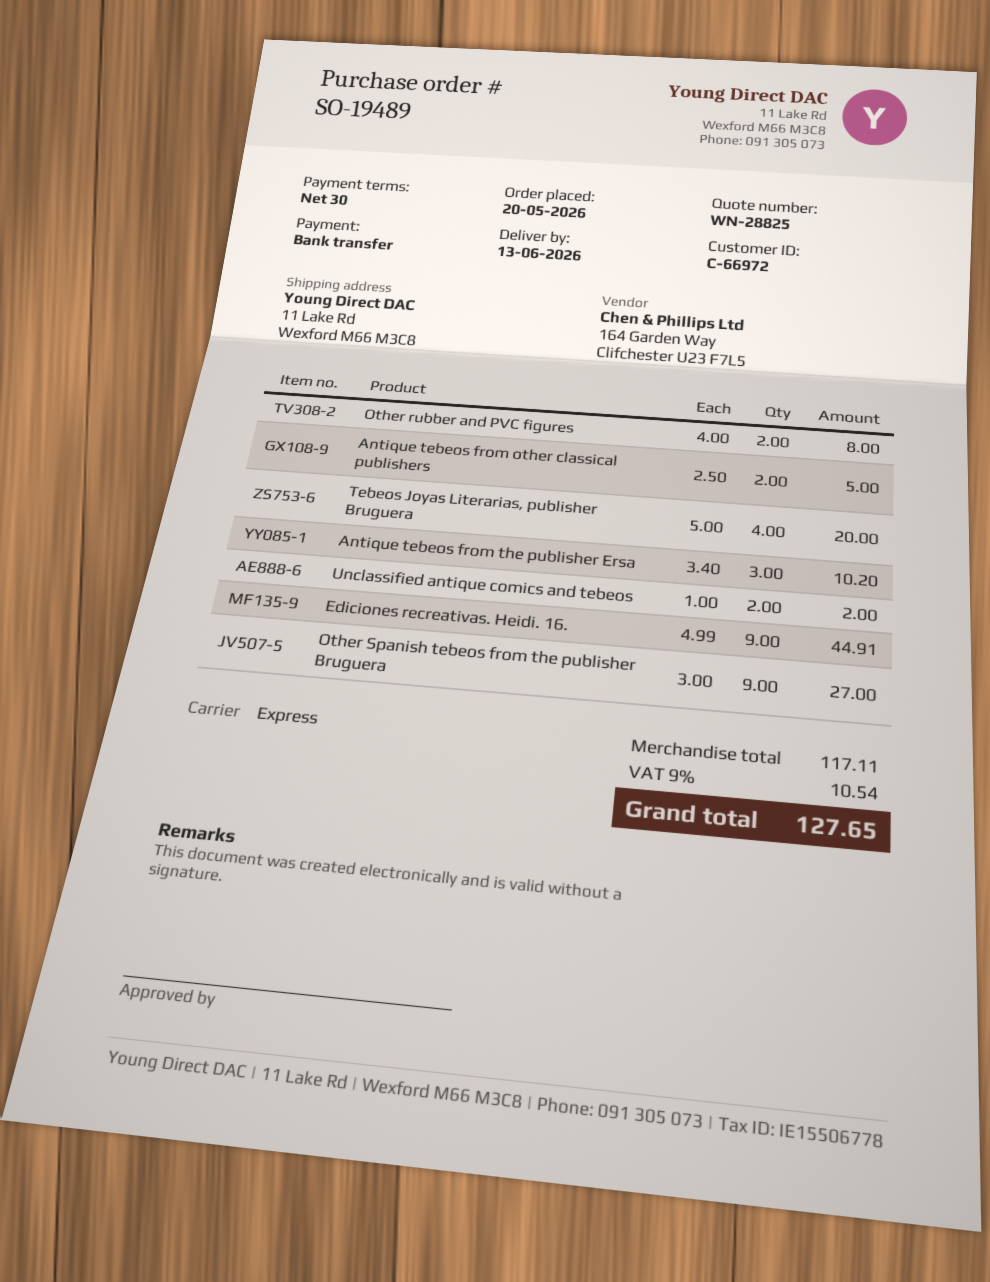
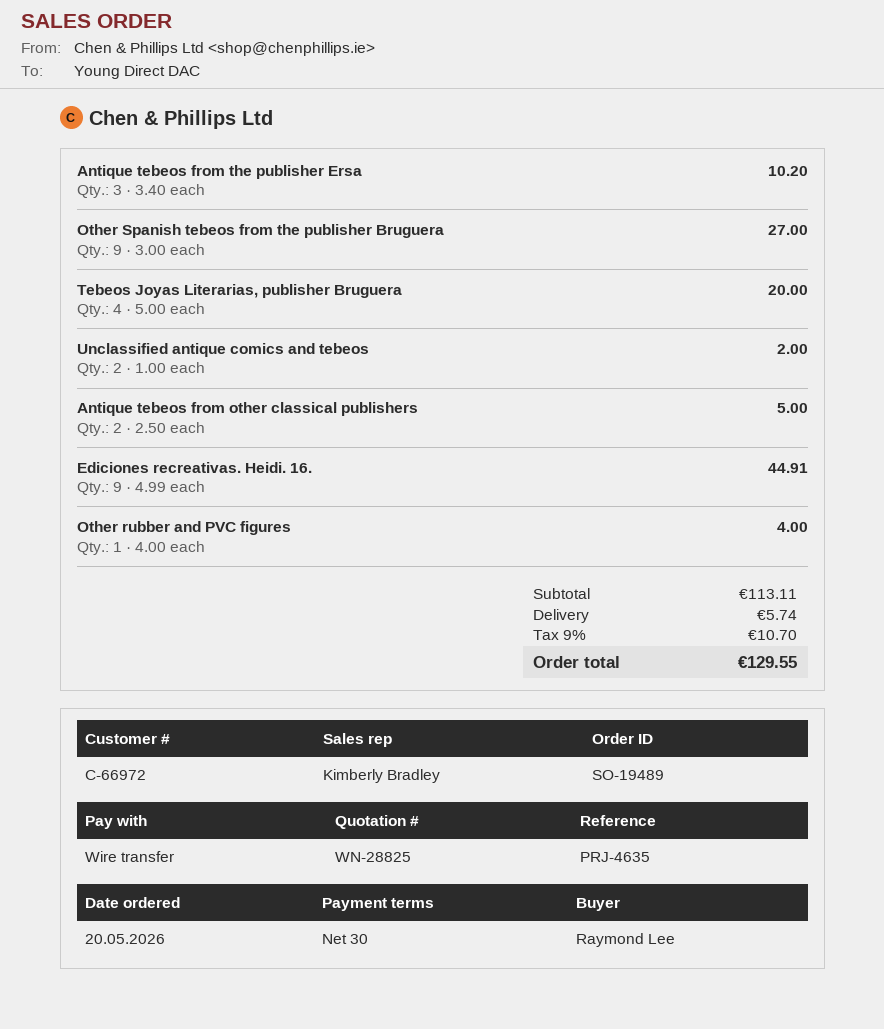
Other rubber and PVC figures: 2 x 4.00 = 8.00 -> 1 x 4.00 = 4.00
subtotal: 117.11 -> 113.11
shipping: none -> 5.74
tax: 9% = 10.54 -> 9% = 10.70
total: 127.65 -> 129.55

